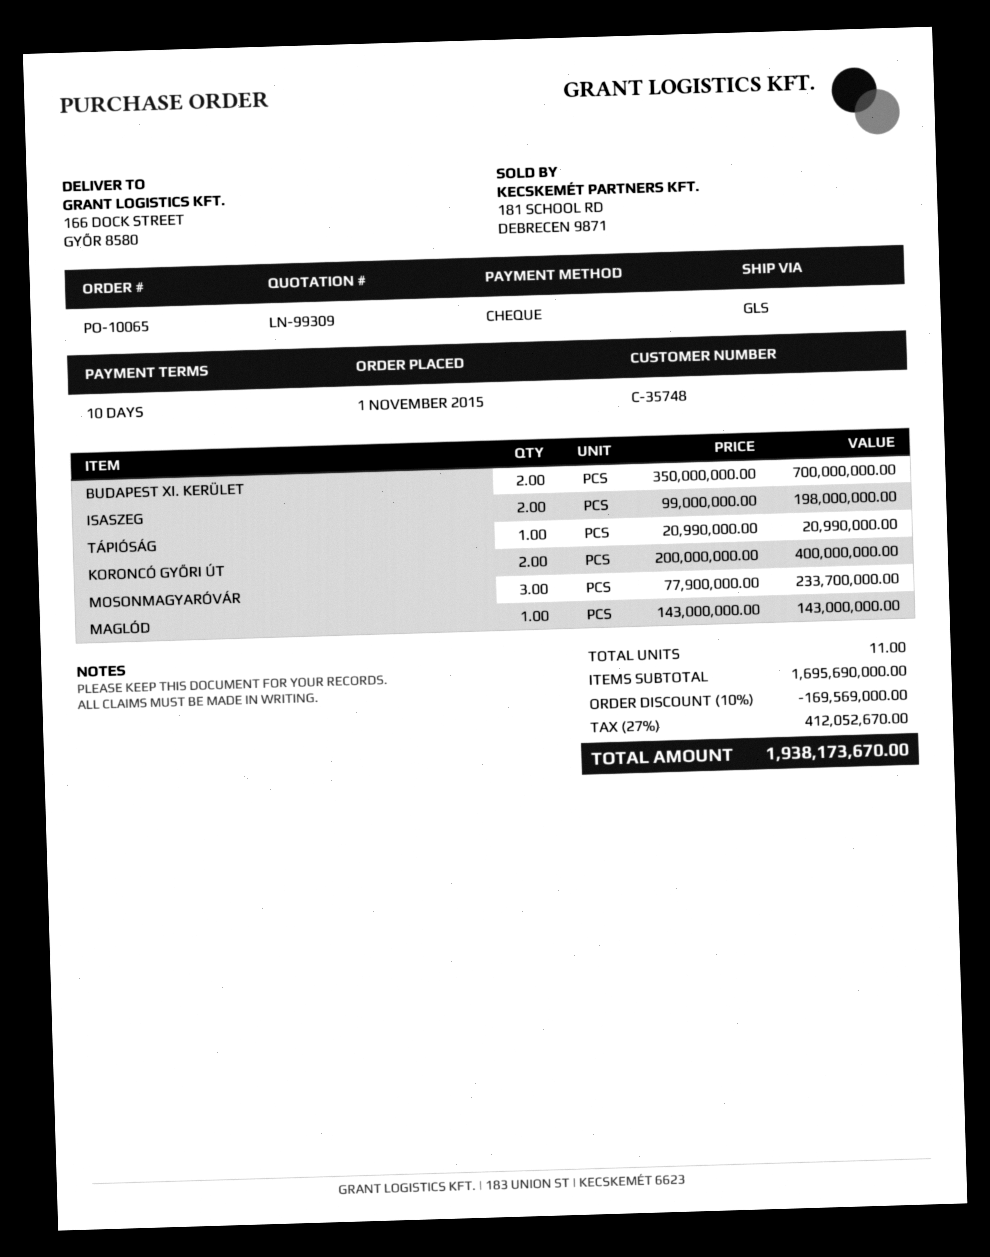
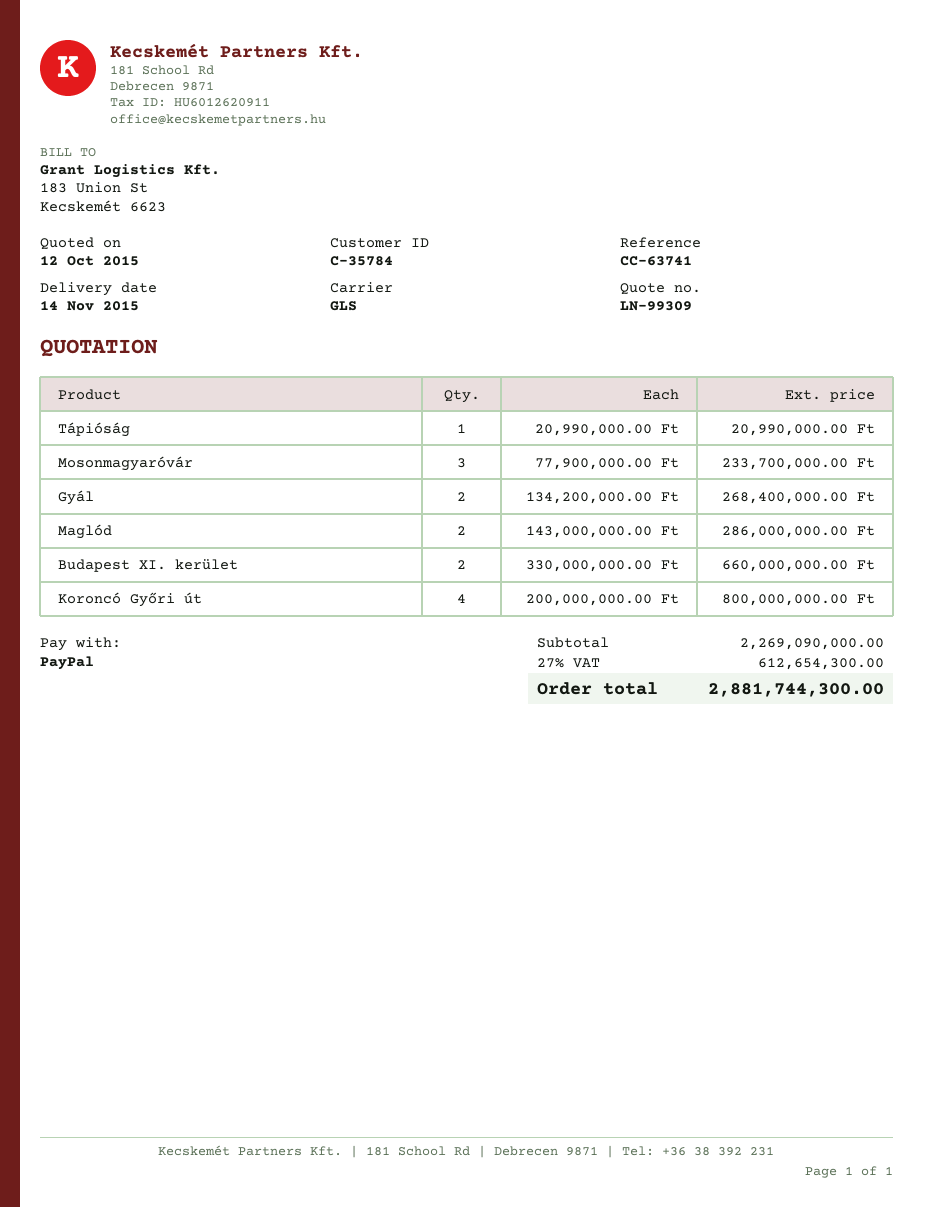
customer number: C-35748 -> C-35784
payment method: cheque -> PayPal
BUDAPEST XI. KERÜLET: 2 x 350000000.00 = 700000000.00 -> 2 x 330000000.00 = 660000000.00
ISASZEG: 2 x 99000000.00 = 198000000.00 -> none
KORONCÓ GYŐRI ÚT: 2 x 200000000.00 = 400000000.00 -> 4 x 200000000.00 = 800000000.00
MAGLÓD: 1 x 143000000.00 = 143000000.00 -> 2 x 143000000.00 = 286000000.00
Gyál: none -> 2 x 134200000.00 = 268400000.00
subtotal: 1695690000.00 -> 2269090000.00
discount: 10% = 169569000.00 -> none
tax: 27% = 412052670.00 -> 27% = 612654300.00
total: 1938173670.00 -> 2881744300.00

